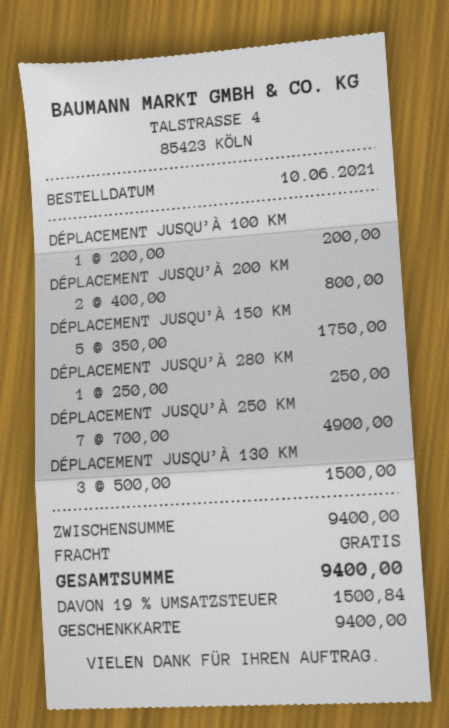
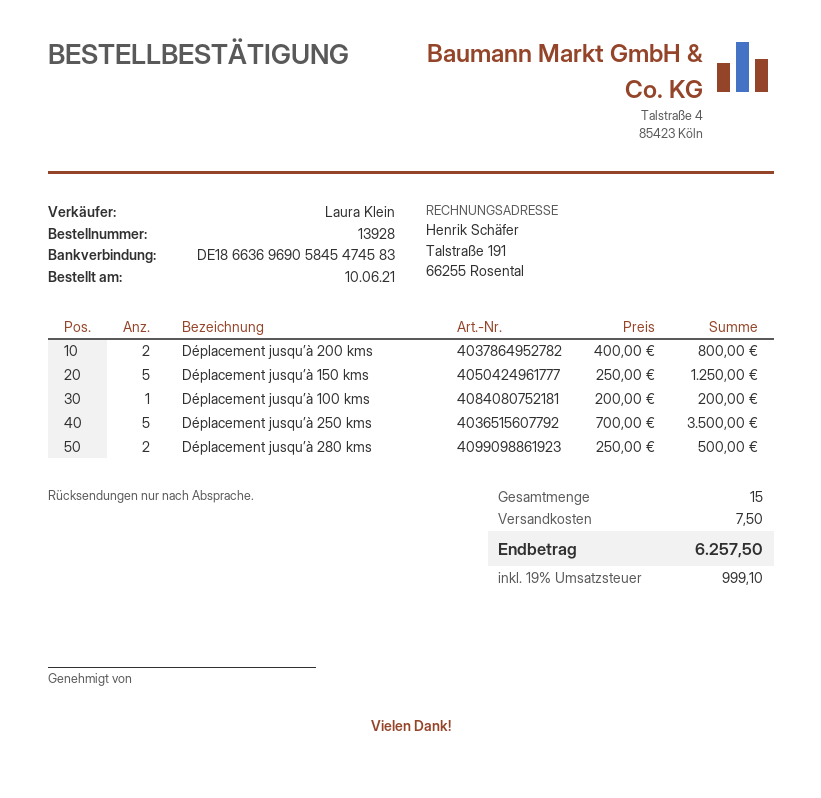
DÉPLACEMENT JUSQU’À 150 KM: 5 x 350.00 = 1750.00 -> 5 x 250.00 = 1250.00
DÉPLACEMENT JUSQU’À 280 KM: 1 x 250.00 = 250.00 -> 2 x 250.00 = 500.00
DÉPLACEMENT JUSQU’À 250 KM: 7 x 700.00 = 4900.00 -> 5 x 700.00 = 3500.00
DÉPLACEMENT JUSQU’À 130 KM: 3 x 500.00 = 1500.00 -> none
shipping: 0.00 -> 7.50
tax: 19% = 1500.84 -> 19% = 999.10
total: 9400.00 -> 6257.50

